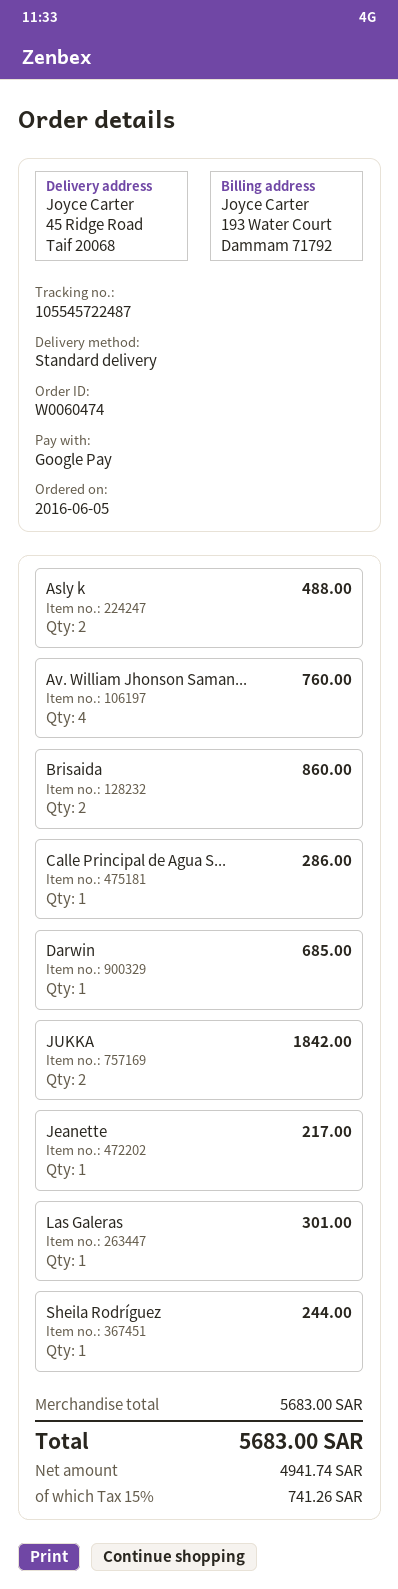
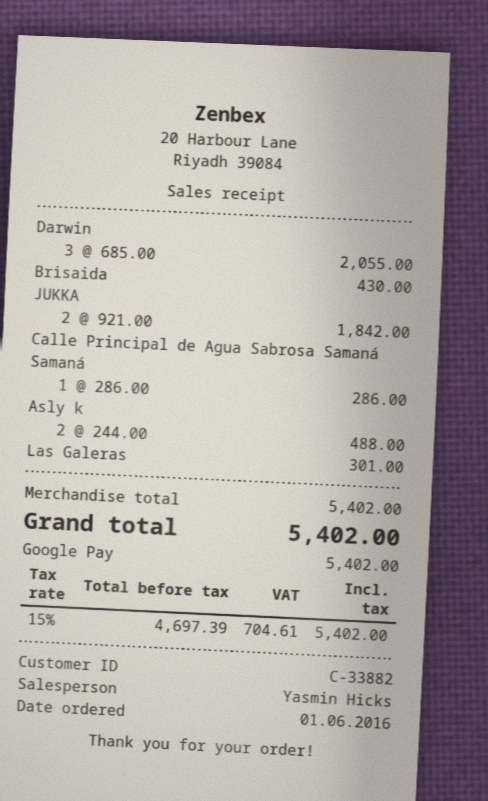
order date: 2016-06-05 -> 2016-06-01
Av. William Jhonson Saman...: 4 for 760.00 -> none
Brisaida: 2 for 860.00 -> 1 for 430.00
Darwin: 1 for 685.00 -> 3 for 2055.00
Jeanette: 1 for 217.00 -> none
Sheila Rodríguez: 1 for 244.00 -> none
subtotal: 5683.00 -> 5402.00
net: 4941.74 -> 4697.39
tax: 15% = 741.26 -> 15% = 704.61
total: 5683.00 -> 5402.00

